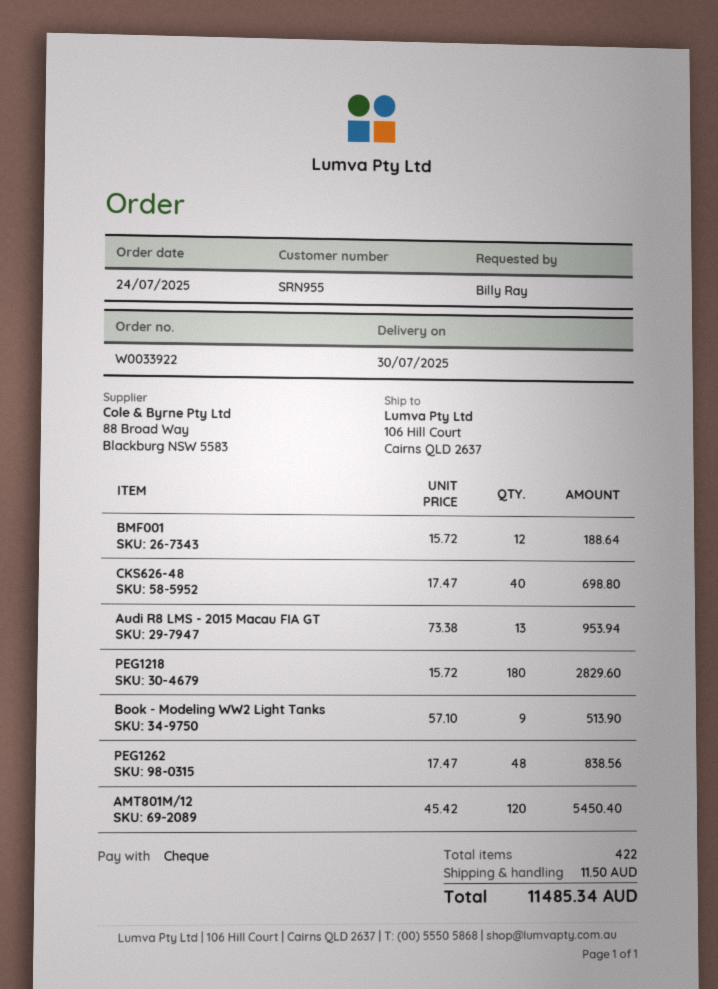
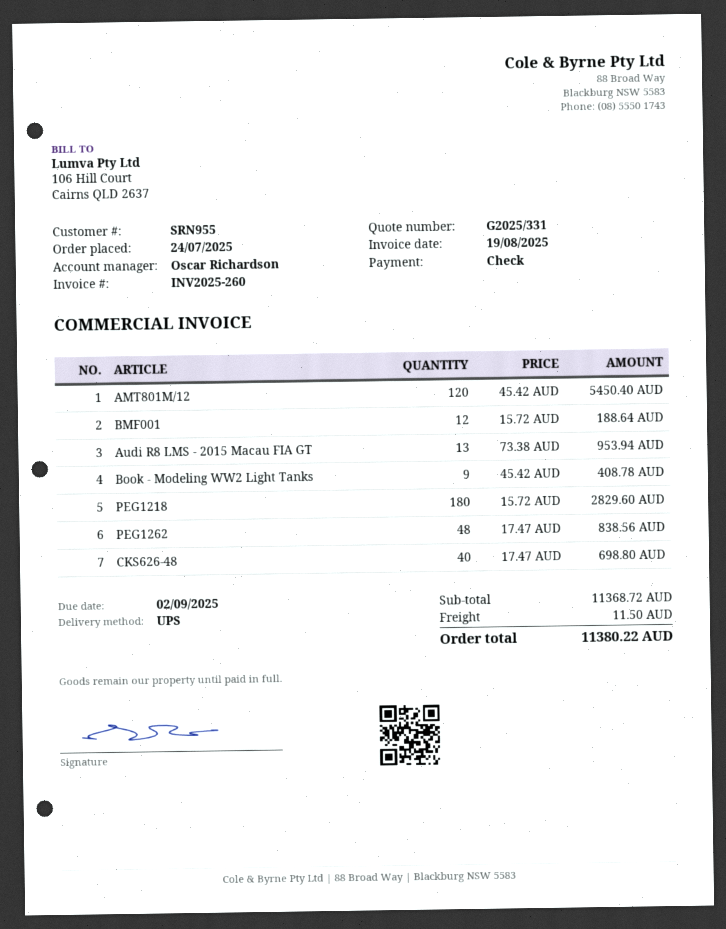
Book - Modeling WW2 Light Tanks: 9 x 57.10 = 513.90 -> 9 x 45.42 = 408.78
total: 11485.34 -> 11380.22

